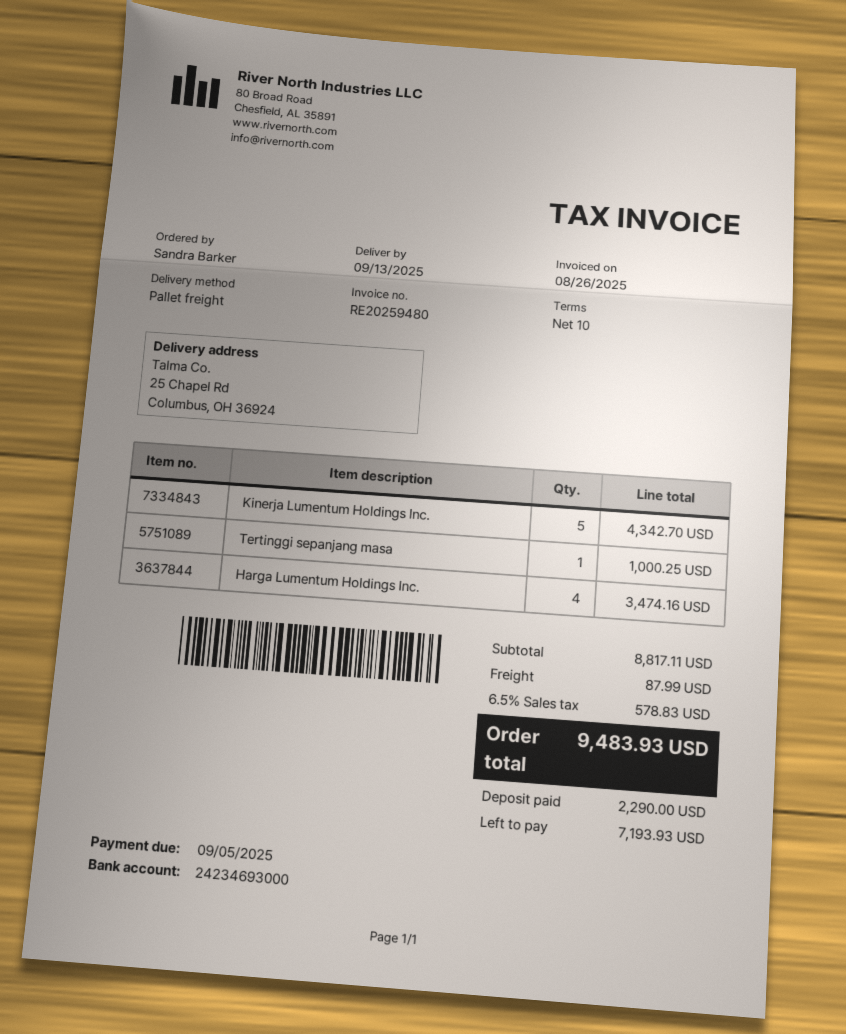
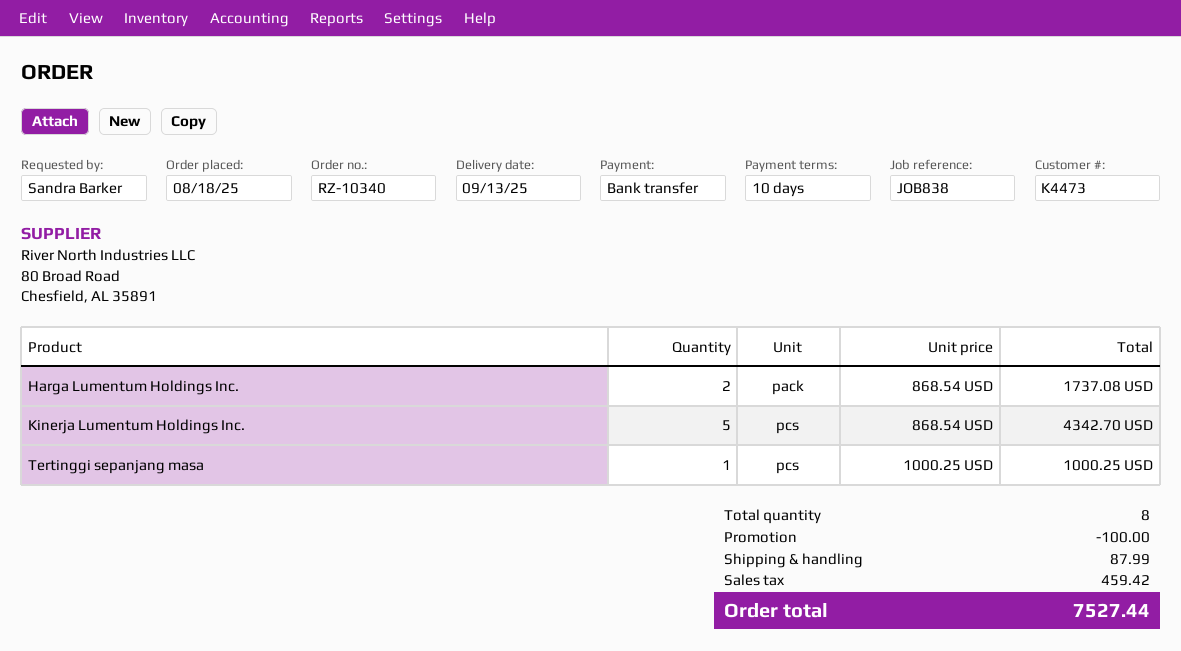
Harga Lumentum Holdings Inc.: 4 for 3474.16 -> 2 for 1737.08
discount: none -> 100.00
tax: 578.83 -> 459.42
total: 9483.93 -> 7527.44

